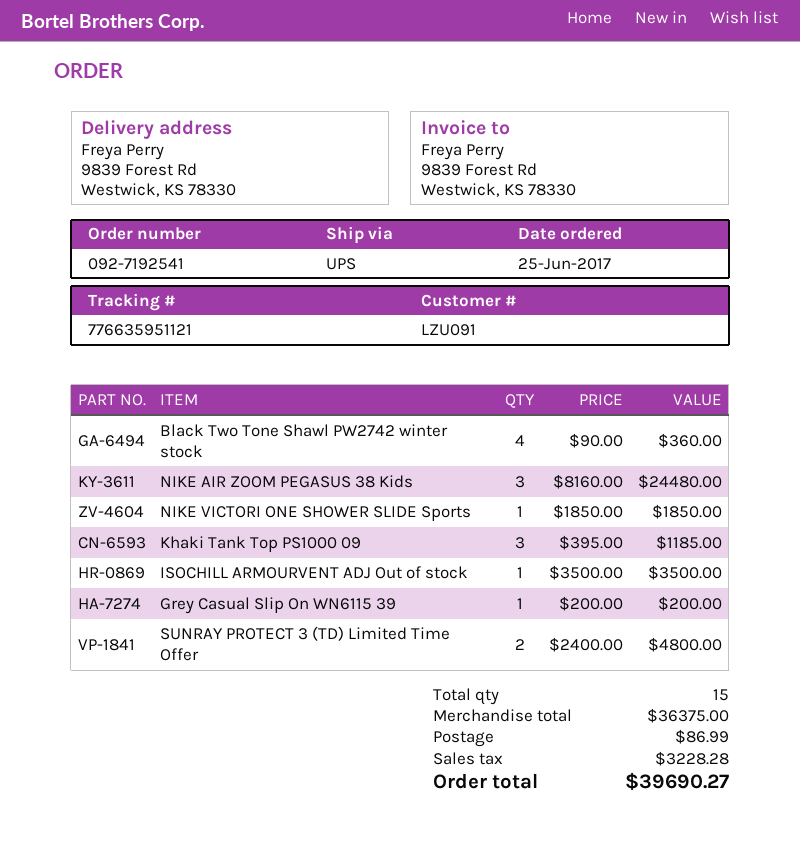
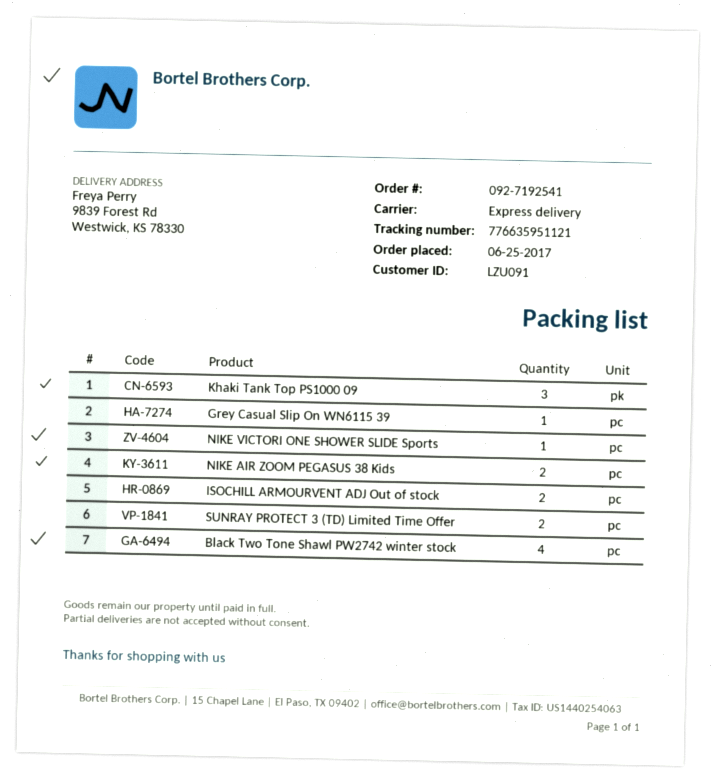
shipping method: UPS -> express
NIKE AIR ZOOM PEGASUS 38 Kids: 3 -> 2
ISOCHILL ARMOURVENT ADJ Out of stock: 1 -> 2

